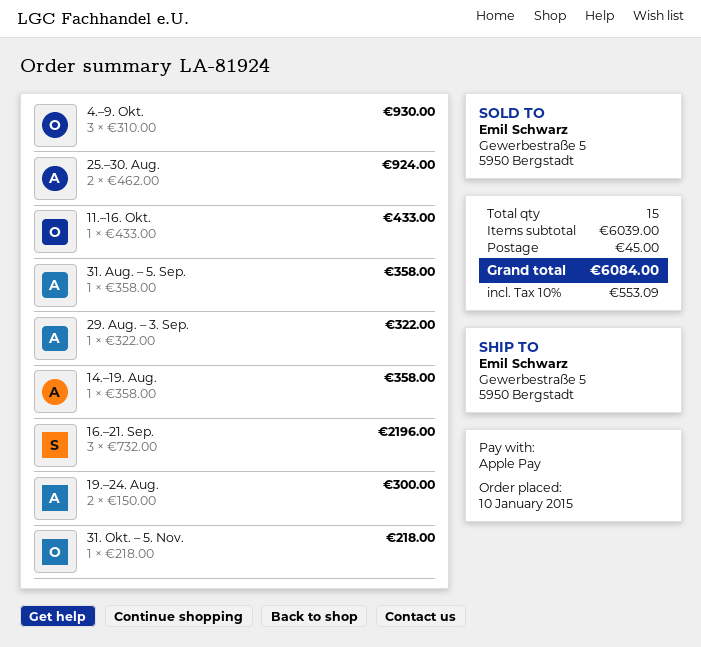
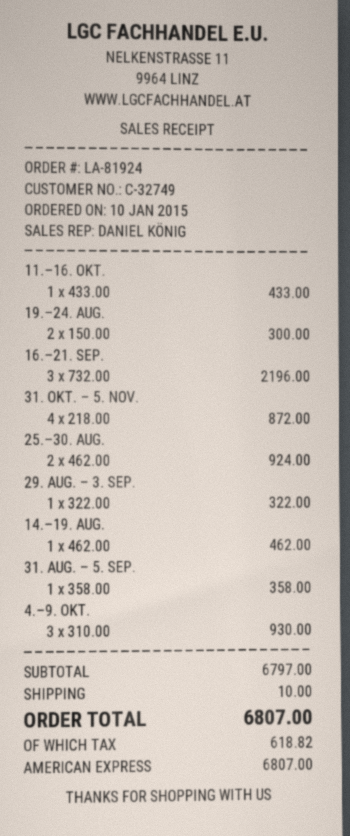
payment method: Apple Pay -> American Express
14.–19. Aug.: 1 x 358.00 = 358.00 -> 1 x 462.00 = 462.00
31. Okt. – 5. Nov.: 1 x 218.00 = 218.00 -> 4 x 218.00 = 872.00
subtotal: 6039.00 -> 6797.00
shipping: 45.00 -> 10.00
tax: 553.09 -> 618.82
total: 6084.00 -> 6807.00

